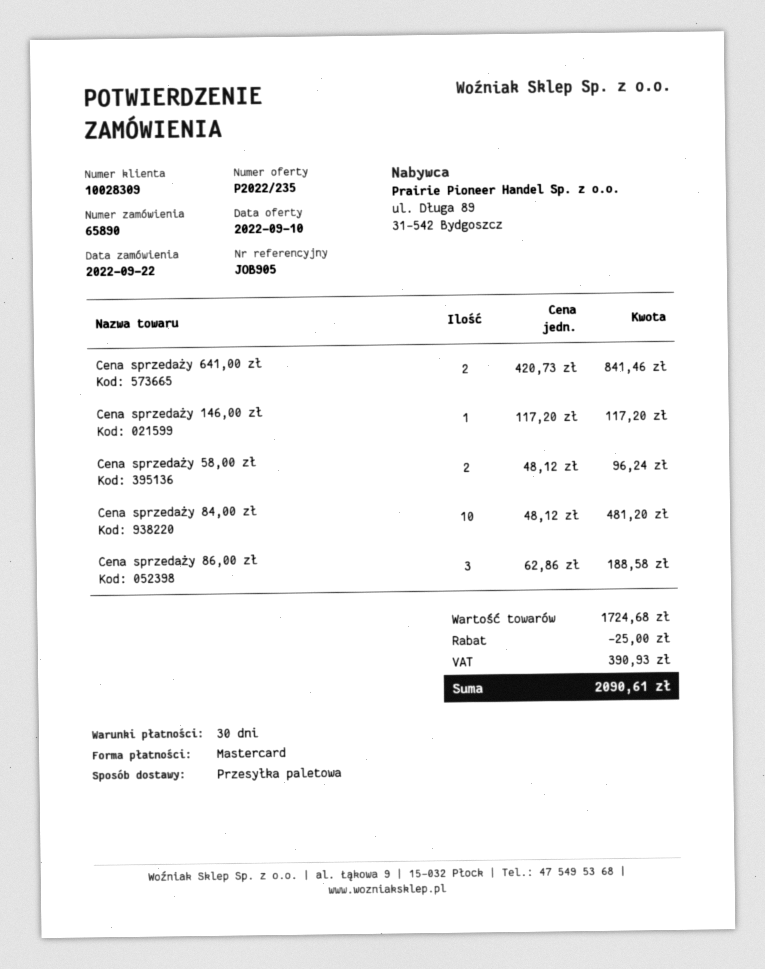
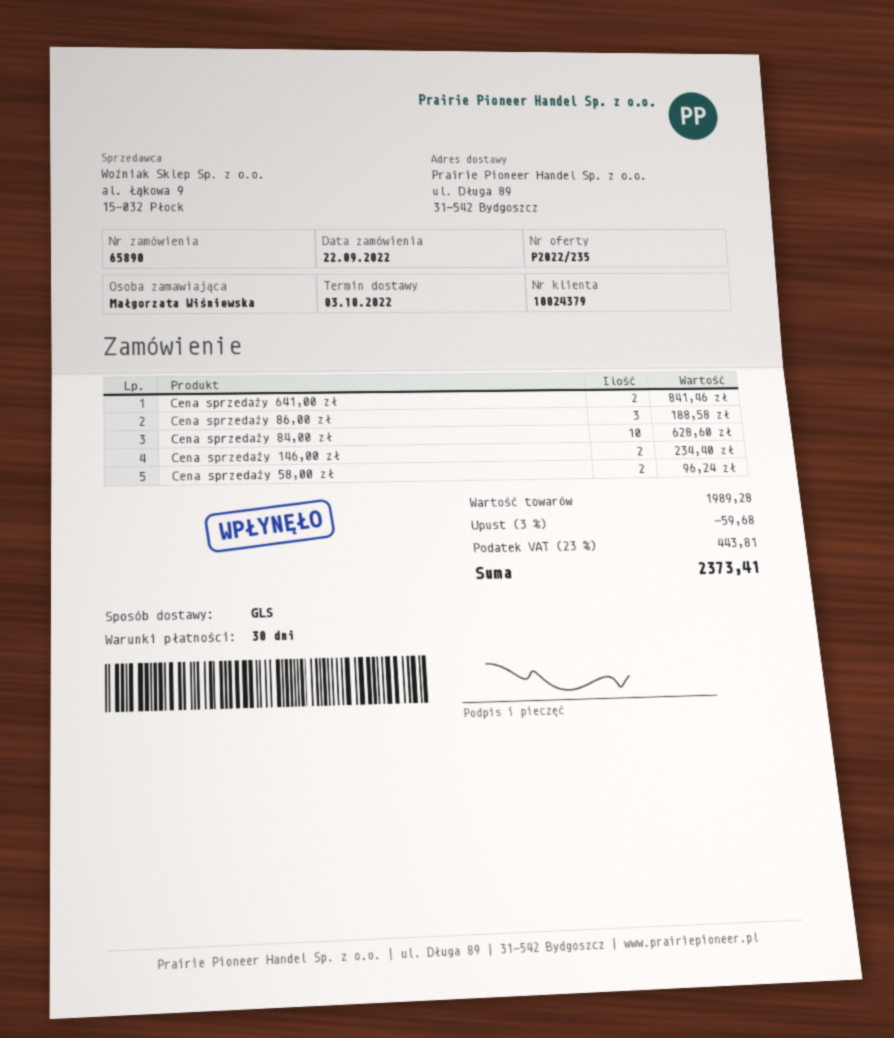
customer number: 10028309 -> 10024379
shipping method: pallet freight -> GLS
Cena sprzedaży 146,00 zł: 1 for 117.20 -> 2 for 234.40
Cena sprzedaży 84,00 zł: 10 for 481.20 -> 10 for 628.60
subtotal: 1724.68 -> 1989.28
discount: 25.00 -> 59.68
tax: 390.93 -> 443.81
total: 2090.61 -> 2373.41

